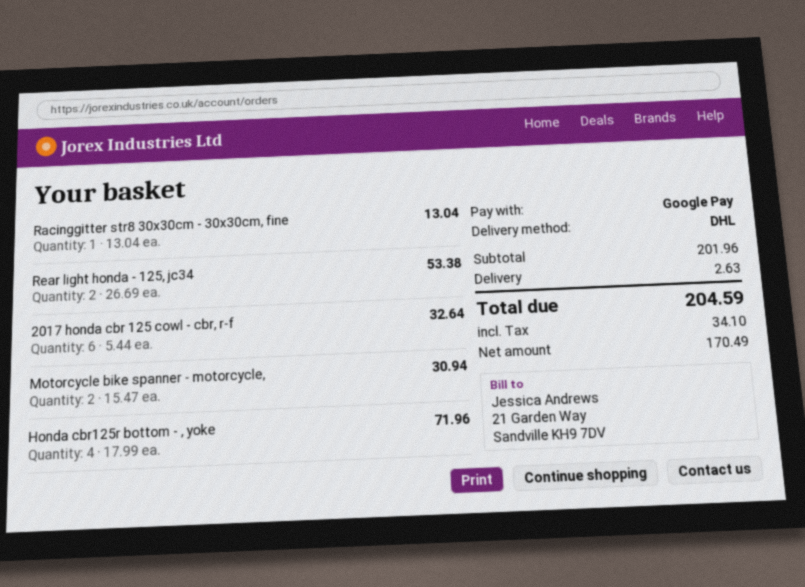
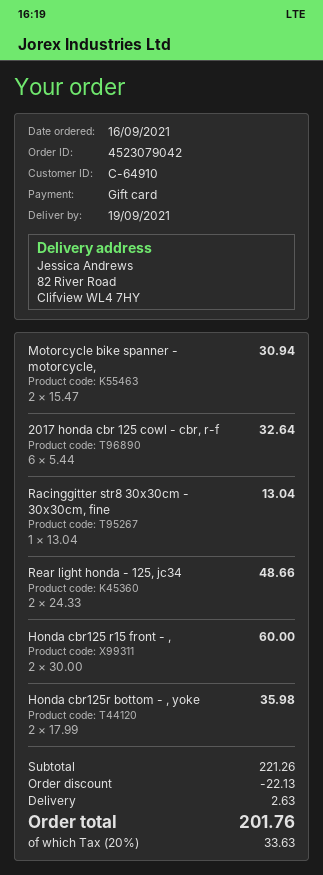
payment method: Google Pay -> gift card
Rear light honda - 125, jc34: 2 x 26.69 = 53.38 -> 2 x 24.33 = 48.66
Honda cbr125r bottom - , yoke: 4 x 17.99 = 71.96 -> 2 x 17.99 = 35.98
Honda cbr125 r15 front - ,: none -> 2 x 30.00 = 60.00
subtotal: 201.96 -> 221.26
discount: none -> 22.13
tax: 34.10 -> 33.63
total: 204.59 -> 201.76

